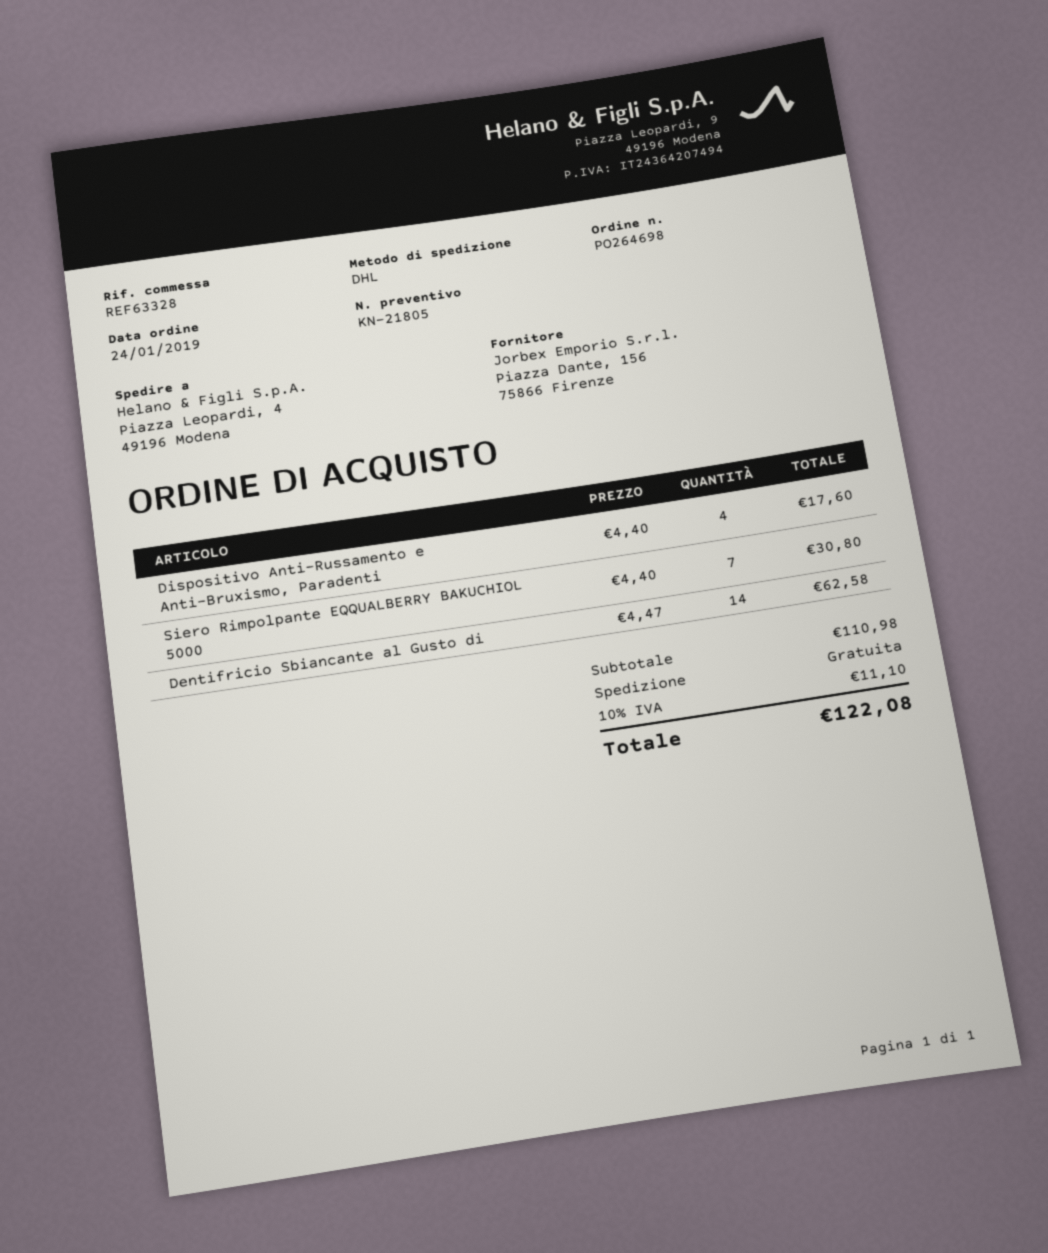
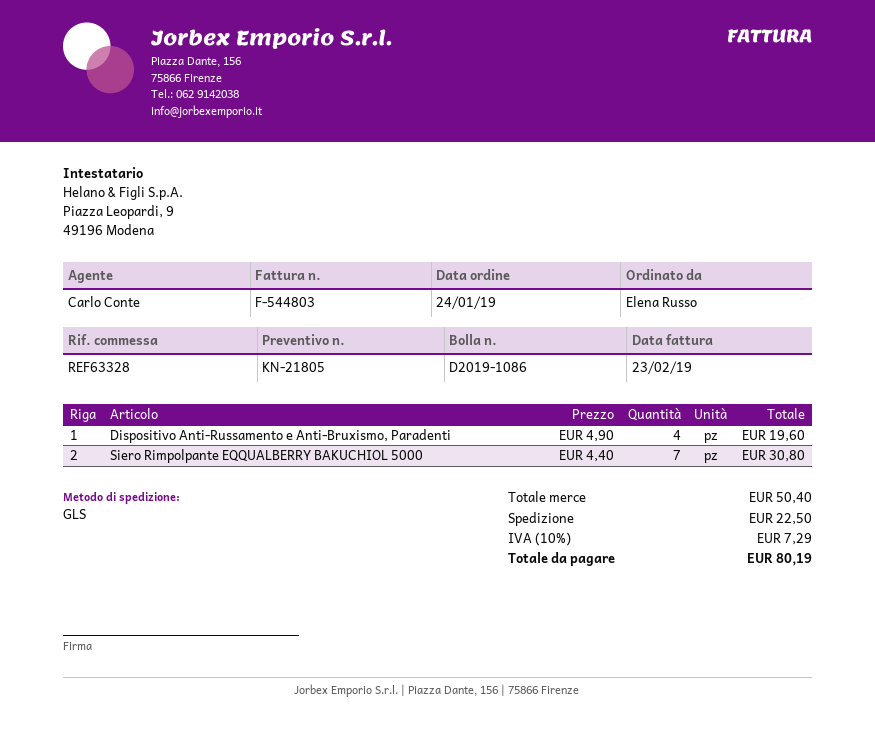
shipping method: DHL -> GLS
Dispositivo Anti-Russamento e Anti-Bruxismo, Paradenti: 4 x 4.40 = 17.60 -> 4 x 4.90 = 19.60
Dentifricio Sbiancante al Gusto di: 14 x 4.47 = 62.58 -> none
subtotal: 110.98 -> 50.40
shipping: 0.00 -> 22.50
tax: 10% = 11.10 -> 10% = 7.29
total: 122.08 -> 80.19

